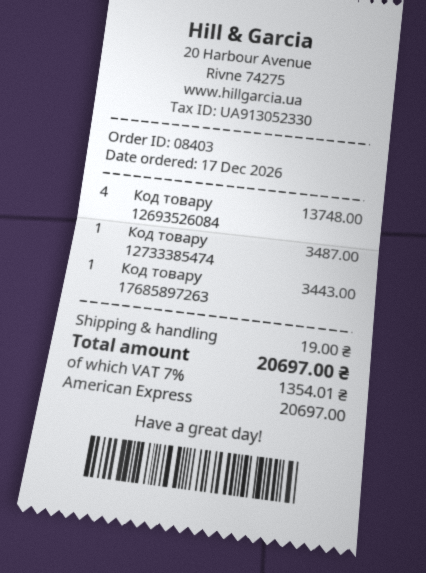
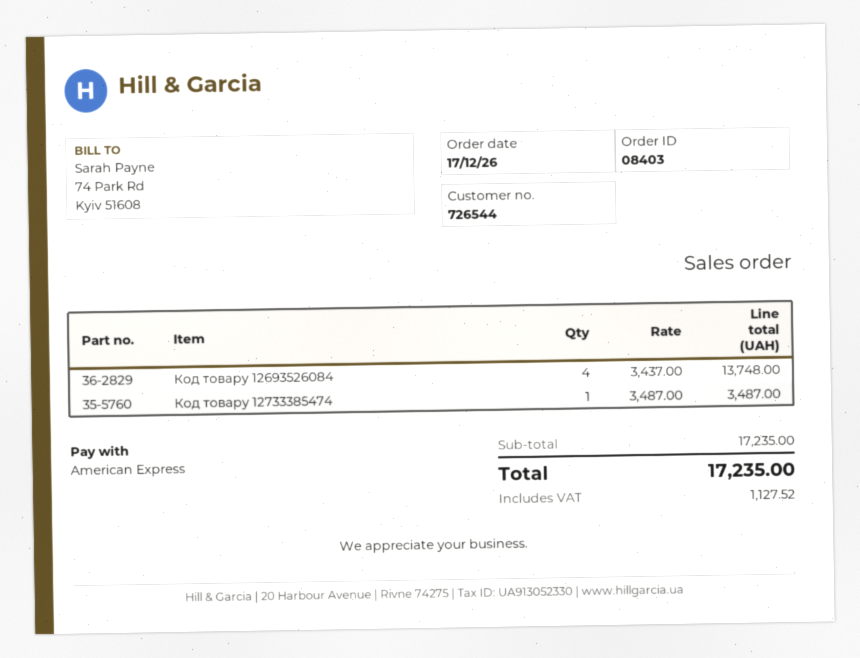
Код товару 17685897263: 1 for 3443.00 -> none
shipping: 19.00 -> none
tax: 1354.01 -> 1127.52
total: 20697.00 -> 17235.00

